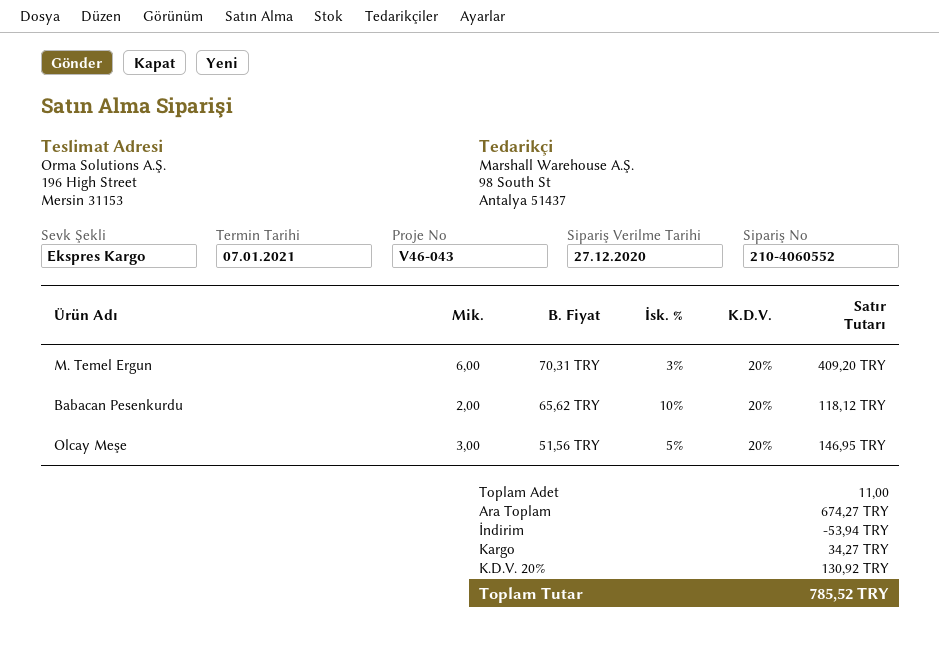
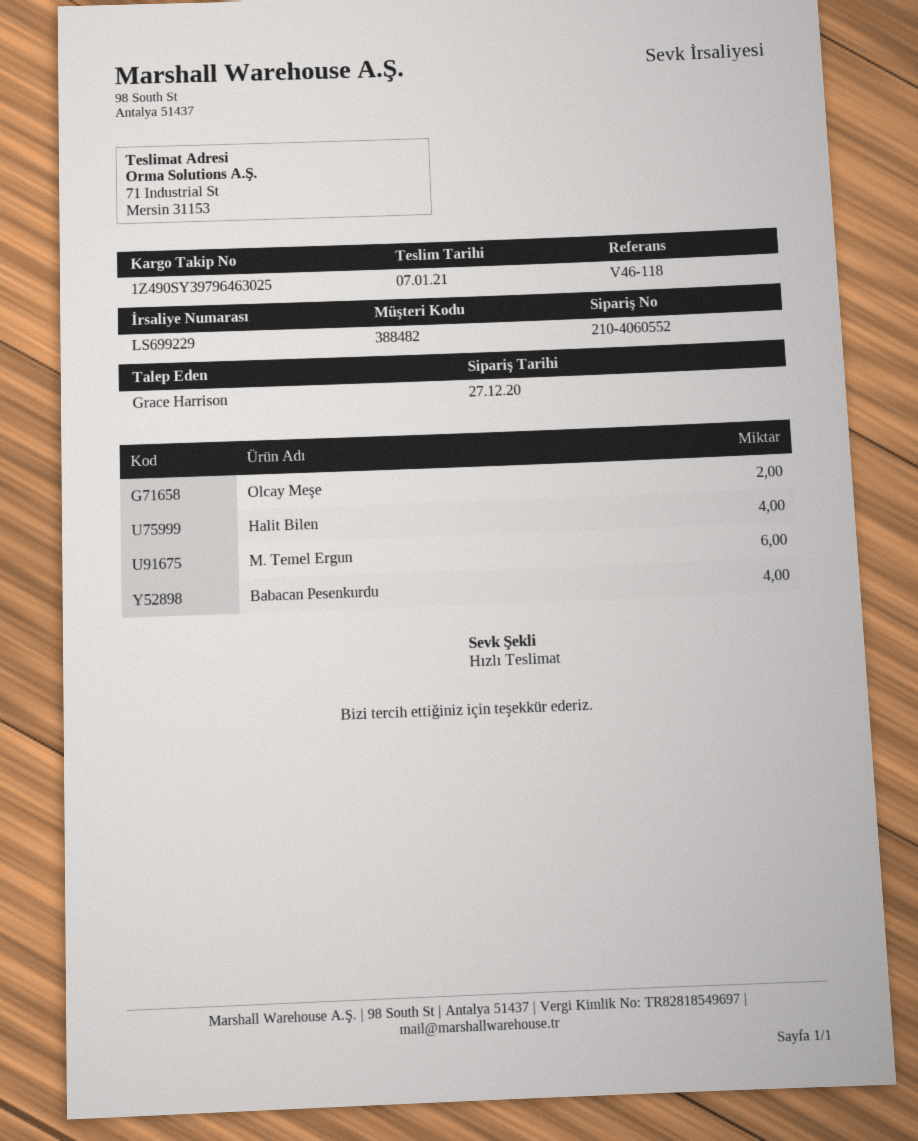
reference: V46-043 -> V46-118
ship to: 196 High Street, Mersin 31153 -> 71 Industrial St, Mersin 31153
Babacan Pesenkurdu: 2 -> 4
Olcay Meşe: 3 -> 2
Halit Bilen: none -> 4

